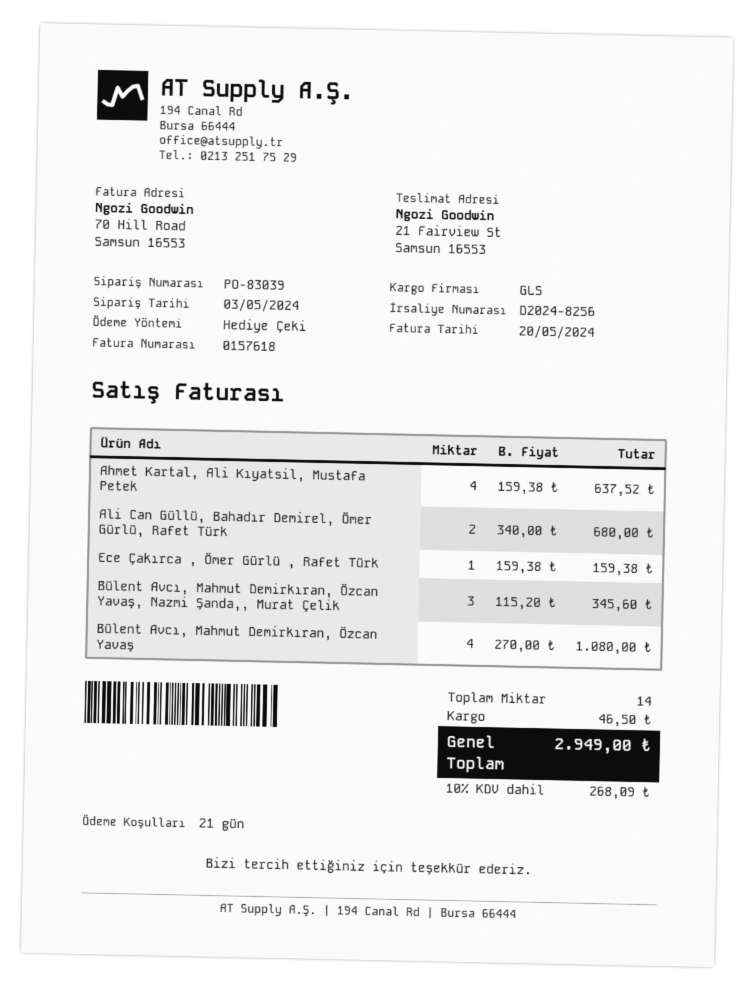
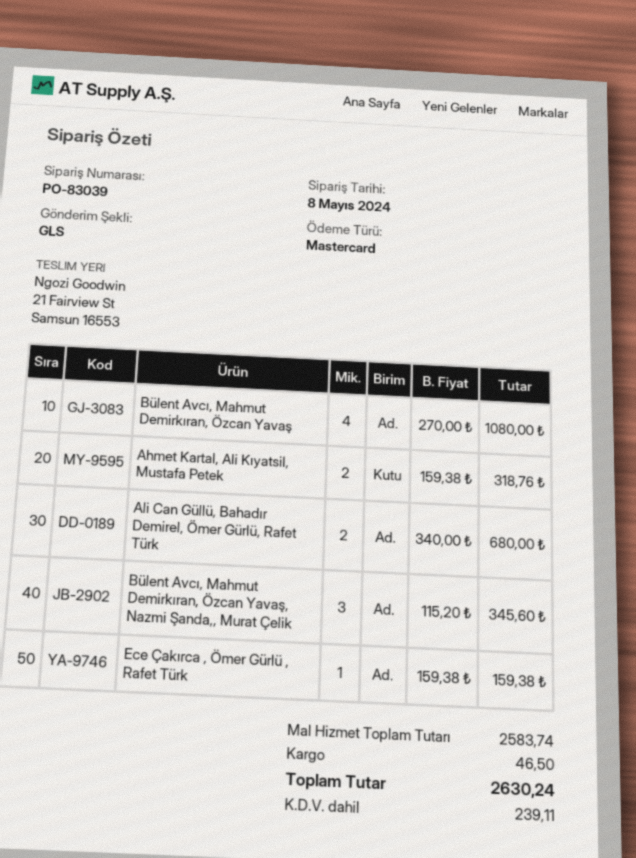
order date: 2024-05-03 -> 2024-05-08
payment method: gift card -> Mastercard
Ahmet Kartal, Ali Kıyatsil, Mustafa Petek: 4 x 159.38 = 637.52 -> 2 x 159.38 = 318.76
tax: 268.09 -> 239.11
total: 2949.00 -> 2630.24

